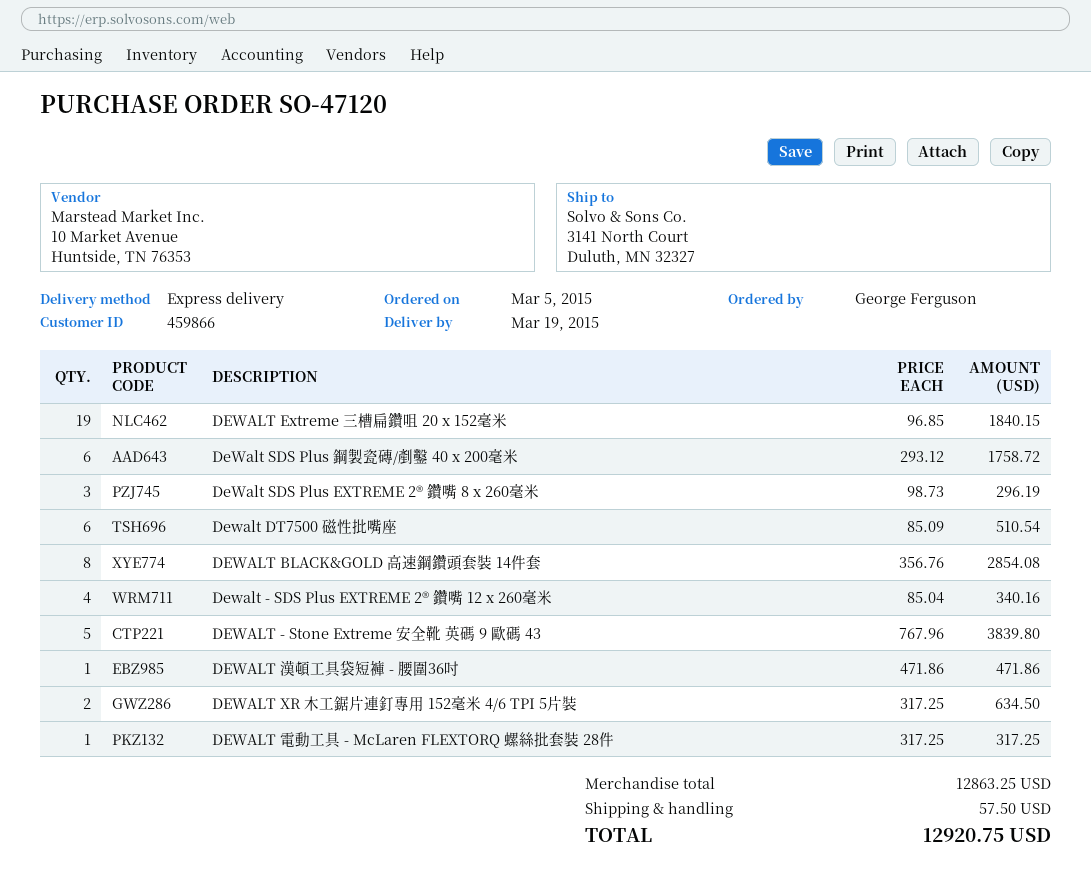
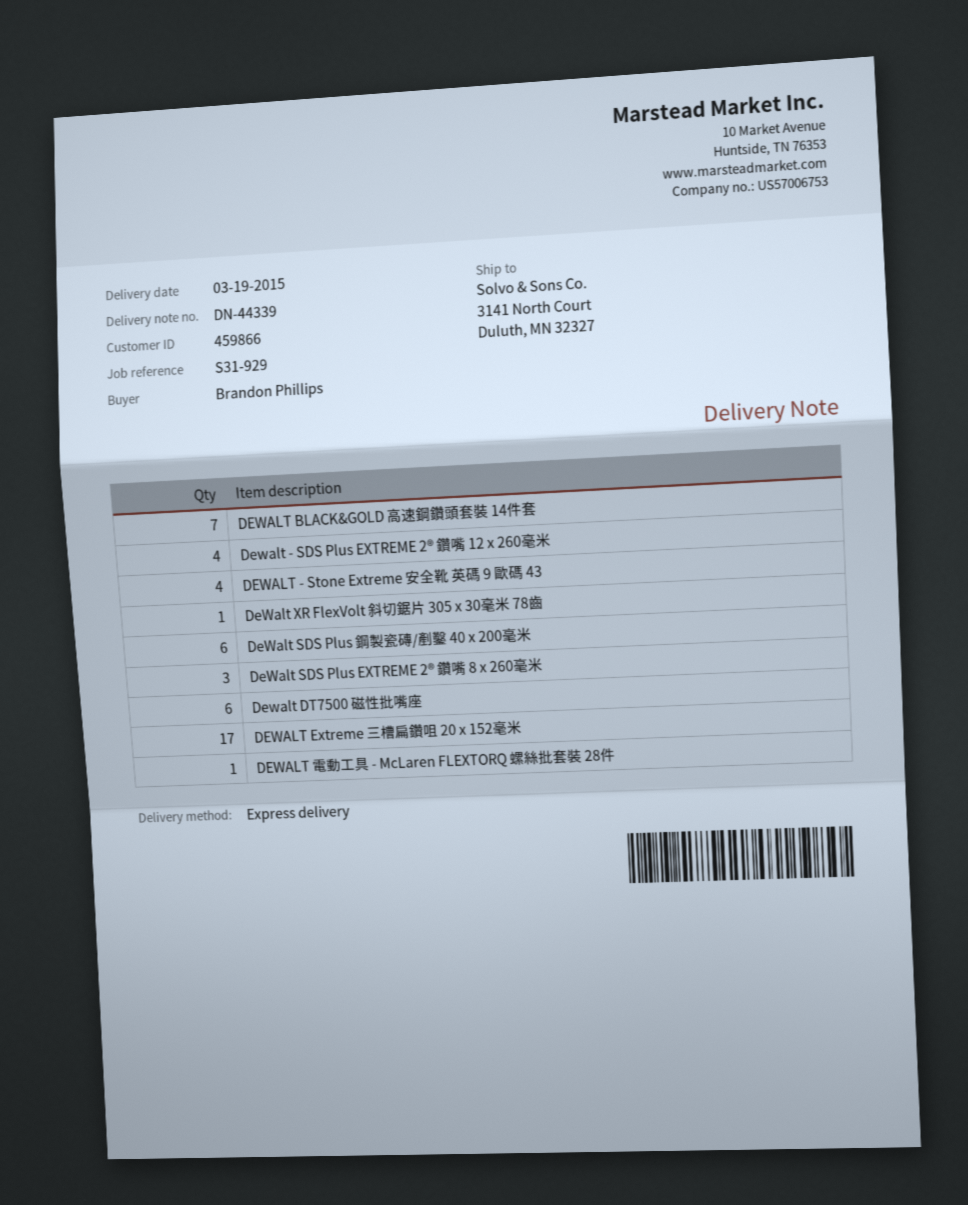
ordered by: George Ferguson -> Brandon Phillips
DEWALT Extreme 三槽扁鑽咀 20 x 152毫米: 19 -> 17
DEWALT BLACK&GOLD 高速鋼鑽頭套裝 14件套: 8 -> 7
DEWALT - Stone Extreme 安全靴 英碼 9 歐碼 43: 5 -> 4
DEWALT 漢頓工具袋短褲 - 腰圍36吋: 1 -> none
DEWALT XR 木工鋸片連釘專用 152毫米 4/6 TPI 5片裝: 2 -> none
DeWalt XR FlexVolt 斜切鋸片 305 x 30毫米 78齒: none -> 1

